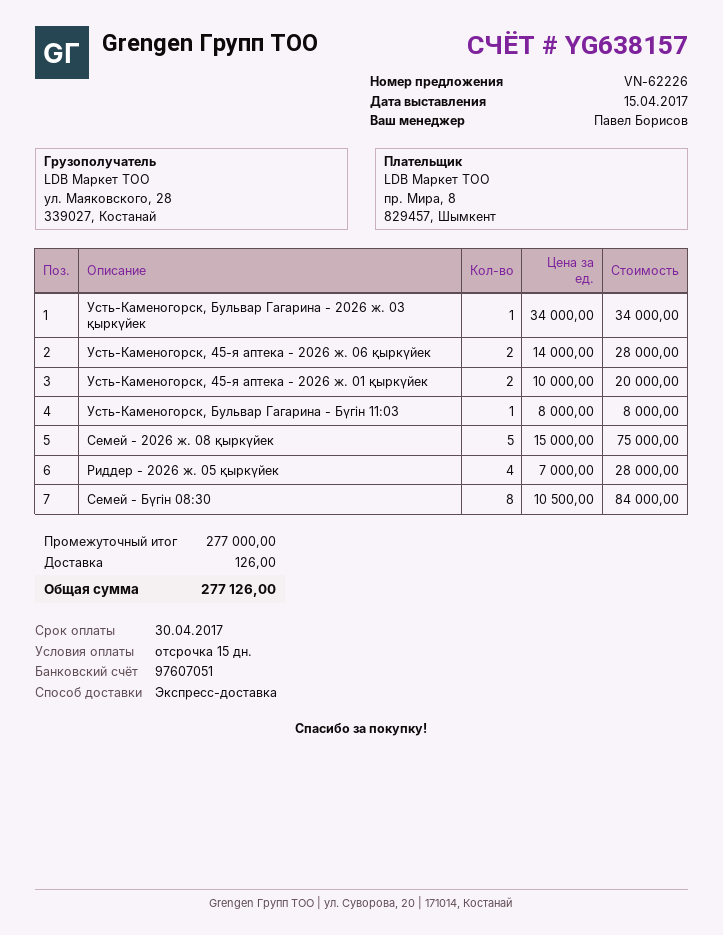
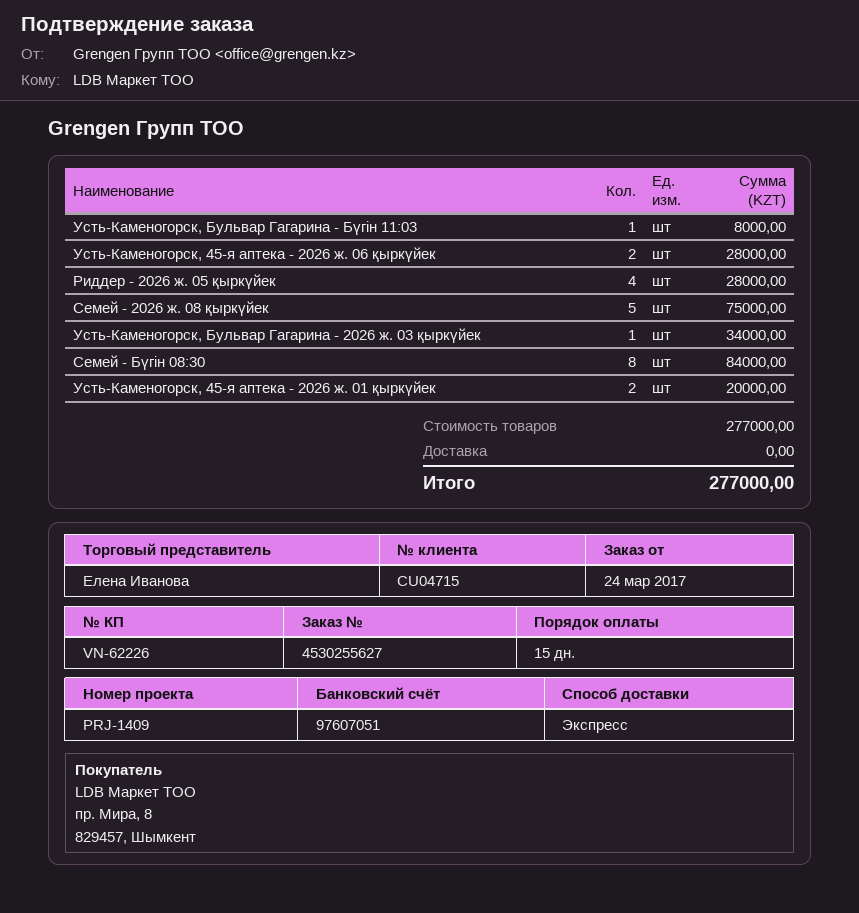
sales rep: Павел Борисов -> Елена Иванова
shipping: 126.00 -> 0.00
total: 277126.00 -> 277000.00

